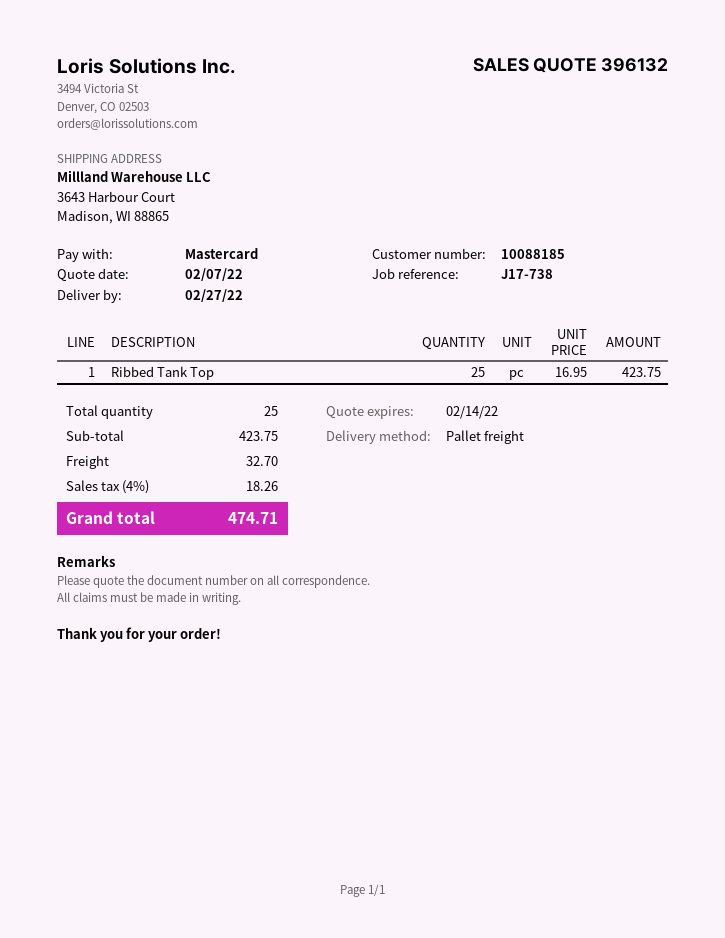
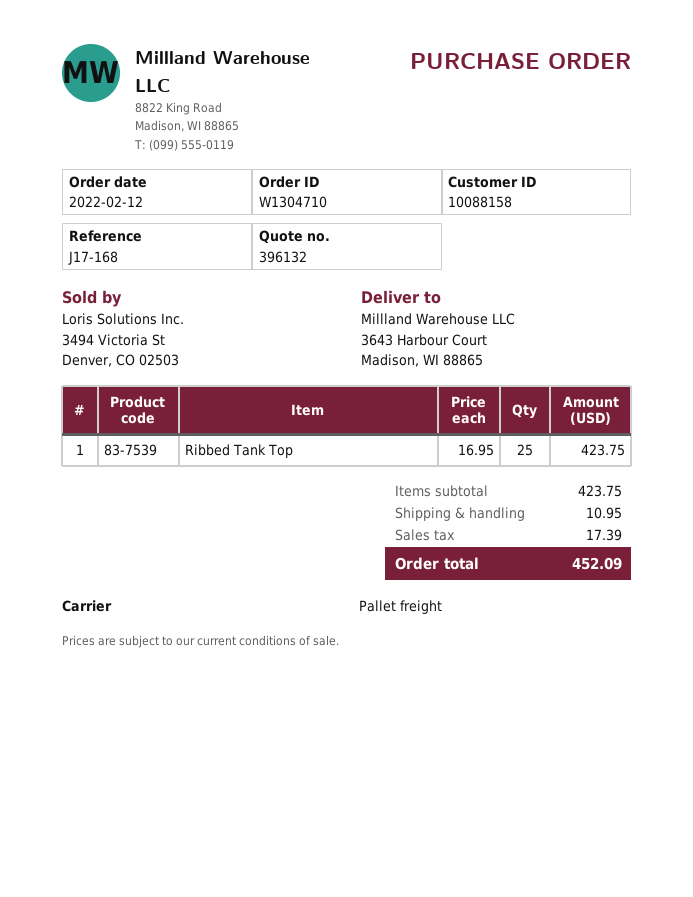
customer number: 10088185 -> 10088158
reference: J17-738 -> J17-168
shipping: 32.70 -> 10.95
tax: 18.26 -> 17.39
total: 474.71 -> 452.09

